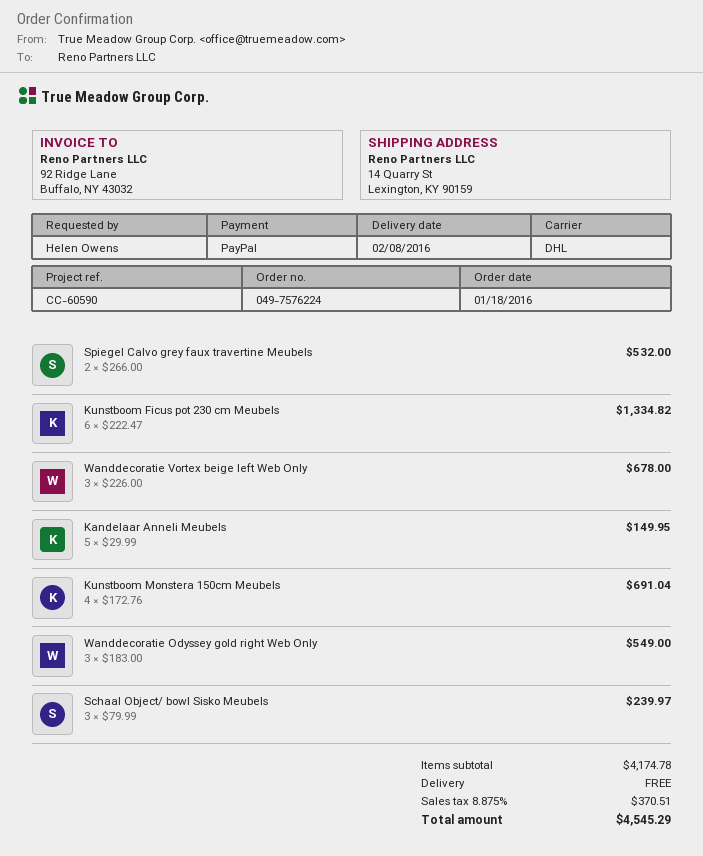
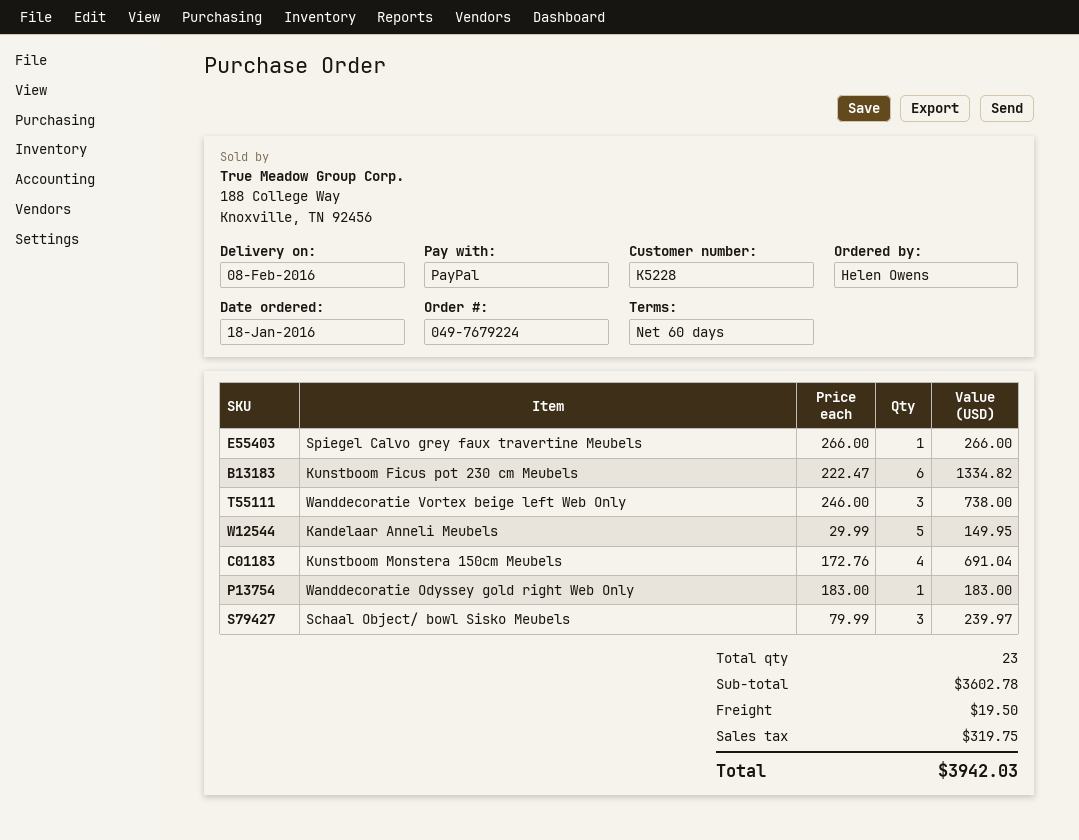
order number: 049-7576224 -> 049-7679224
Spiegel Calvo grey faux travertine Meubels: 2 x 266.00 = 532.00 -> 1 x 266.00 = 266.00
Wanddecoratie Vortex beige left Web Only: 3 x 226.00 = 678.00 -> 3 x 246.00 = 738.00
Wanddecoratie Odyssey gold right Web Only: 3 x 183.00 = 549.00 -> 1 x 183.00 = 183.00
subtotal: 4174.78 -> 3602.78
shipping: 0.00 -> 19.50
tax: 370.51 -> 319.75
total: 4545.29 -> 3942.03

